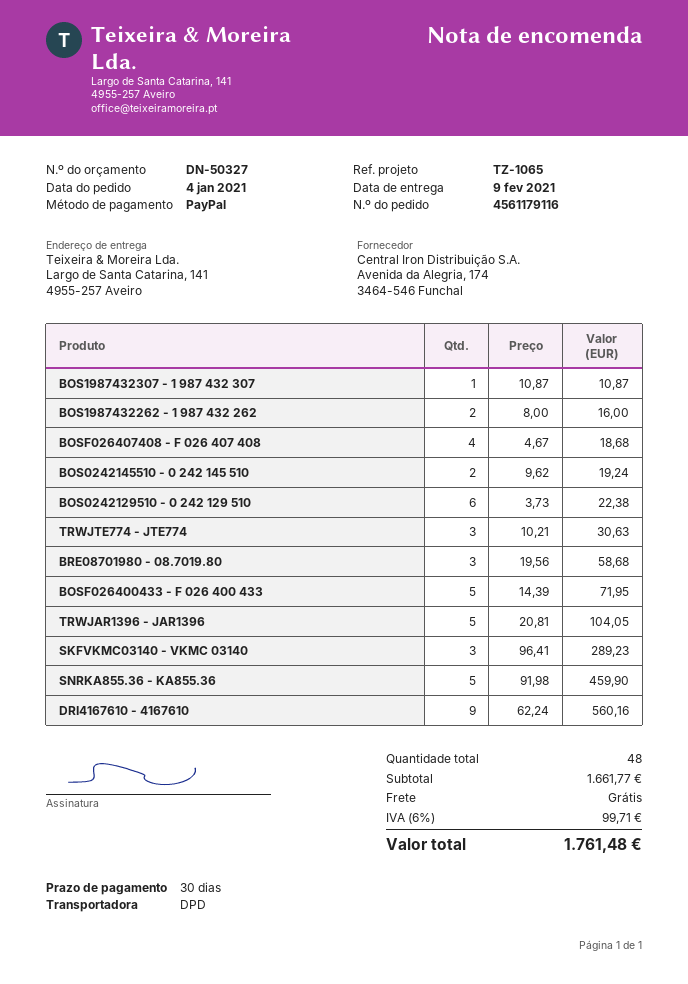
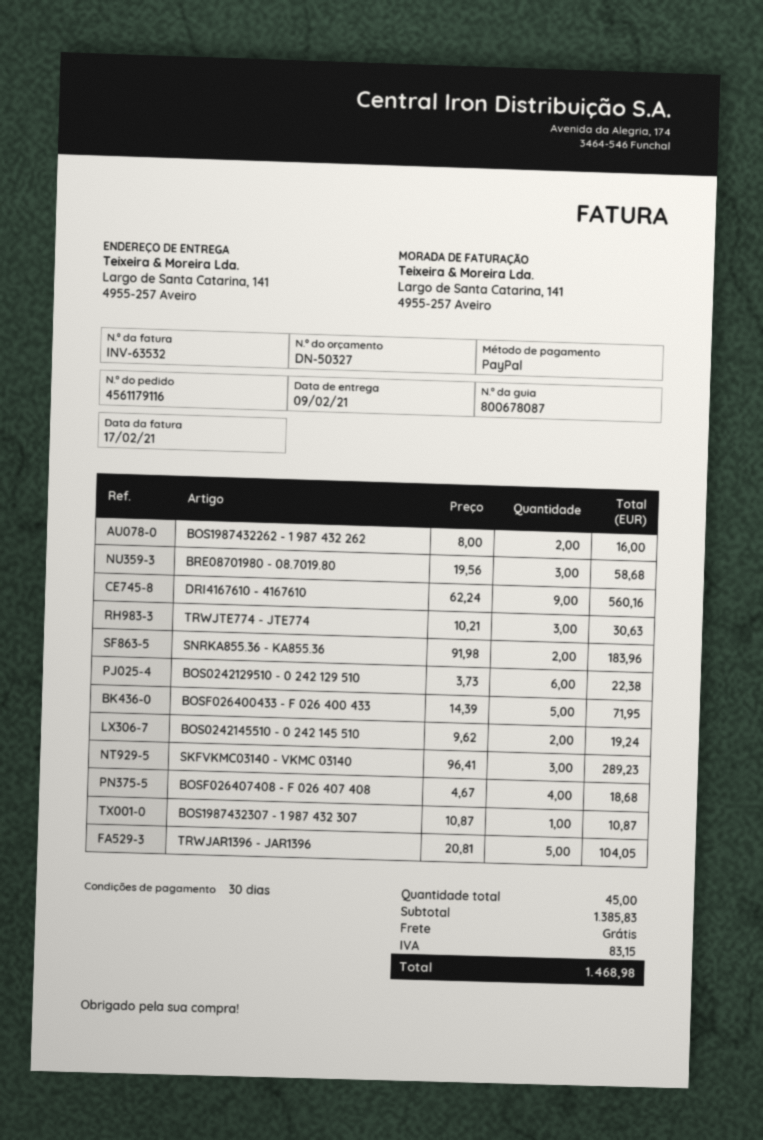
SNRKA855.36 - KA855.36: 5 x 91.98 = 459.90 -> 2 x 91.98 = 183.96
total quantity: 48 -> 45
subtotal: 1661.77 -> 1385.83
tax: 99.71 -> 83.15
total: 1761.48 -> 1468.98

